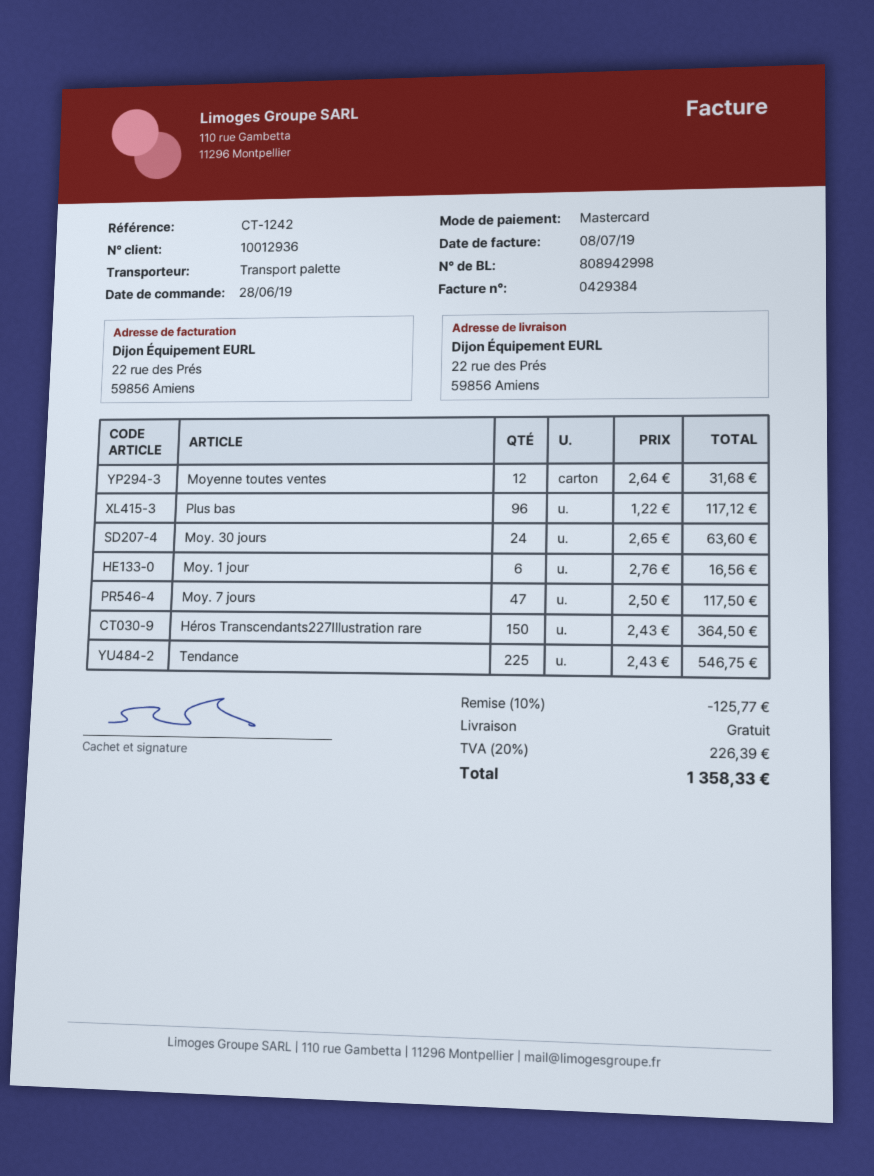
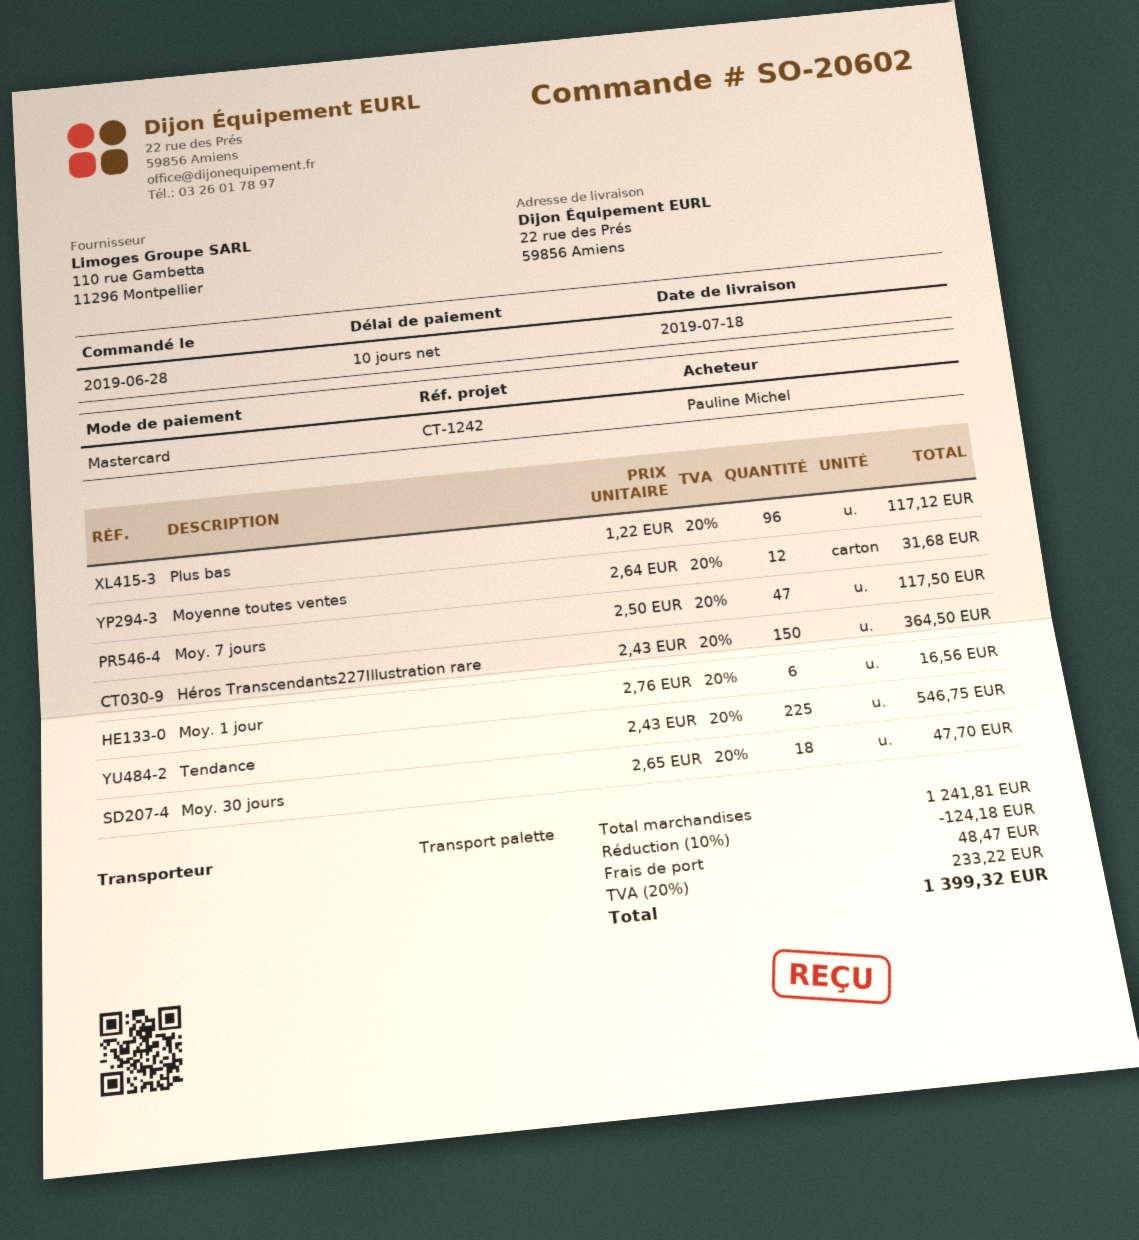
Moy. 30 jours: 24 x 2.65 = 63.60 -> 18 x 2.65 = 47.70
discount: 10% = 125.77 -> 10% = 124.18
shipping: 0.00 -> 48.47
tax: 20% = 226.39 -> 20% = 233.22
total: 1358.33 -> 1399.32

